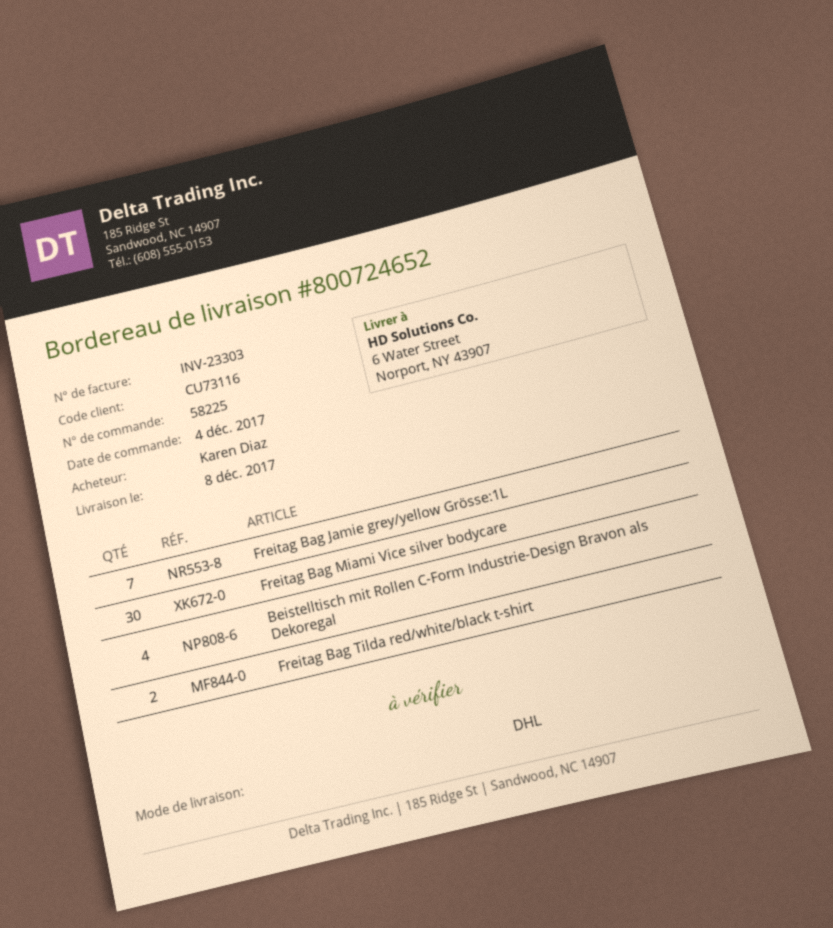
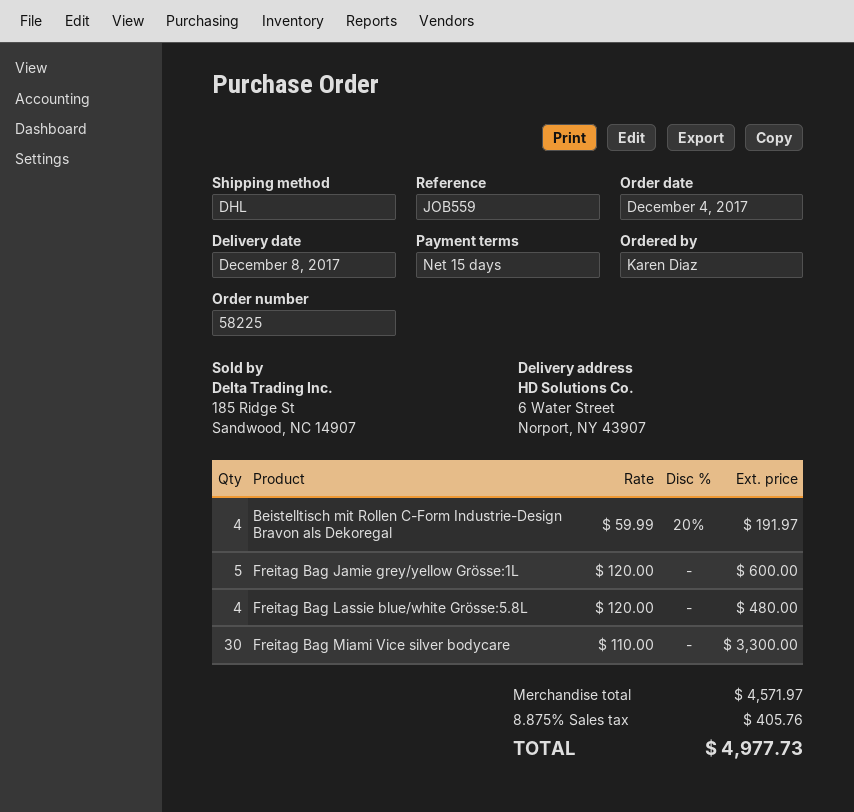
Freitag Bag Jamie grey/yellow Grösse:1L: 7 -> 5
Freitag Bag Tilda red/white/black t-shirt: 2 -> none
Freitag Bag Lassie blue/white Grösse:5.8L: none -> 4

